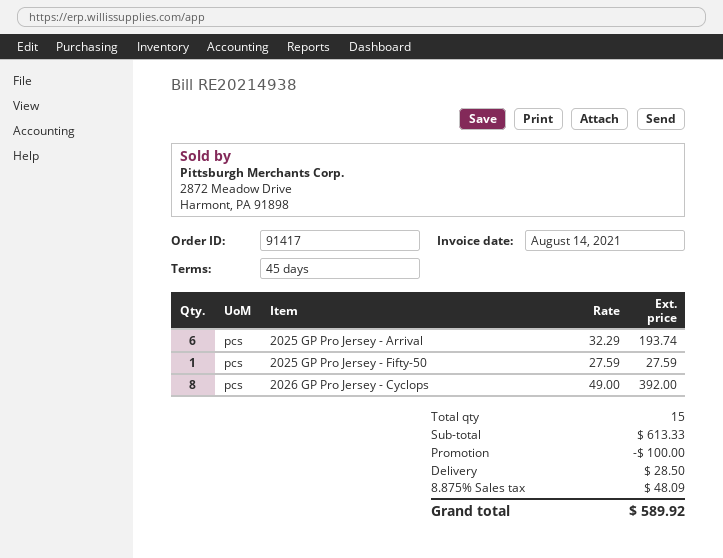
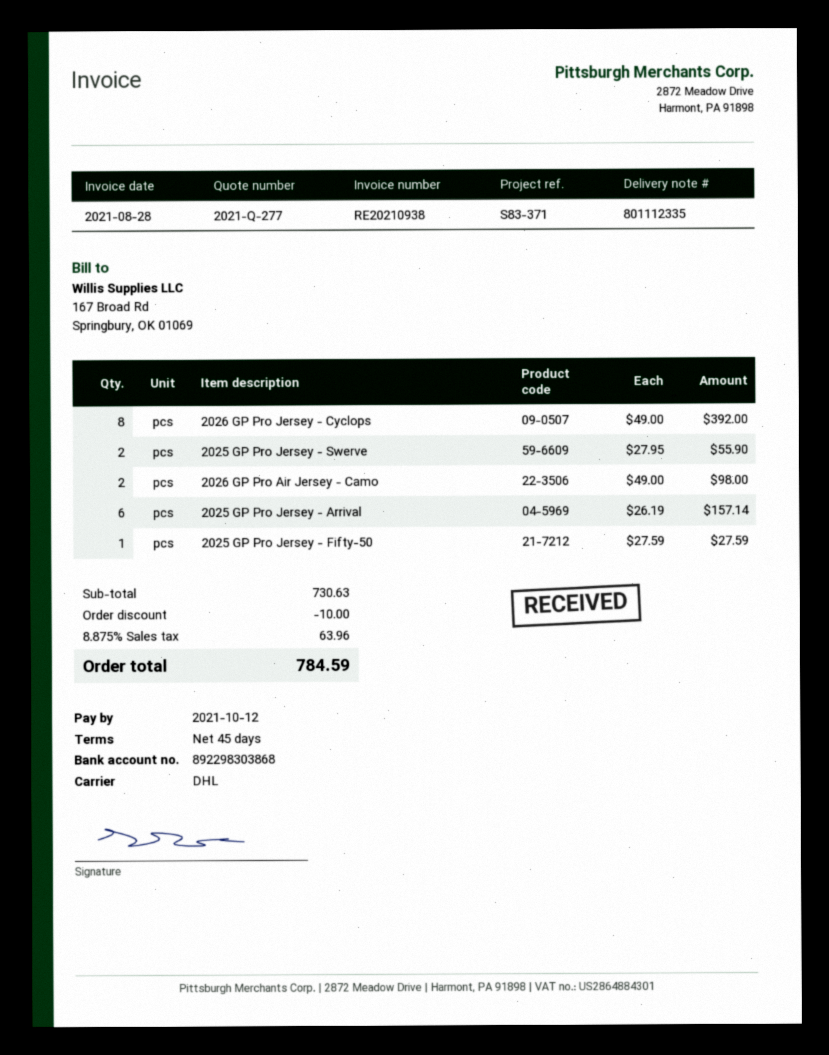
invoice number: RE20214938 -> RE20210938
invoice date: 2021-08-14 -> 2021-08-28
2025 GP Pro Jersey - Arrival: 6 x 32.29 = 193.74 -> 6 x 26.19 = 157.14
2025 GP Pro Jersey - Swerve: none -> 2 x 27.95 = 55.90
2026 GP Pro Air Jersey - Camo: none -> 2 x 49.00 = 98.00
subtotal: 613.33 -> 730.63
discount: 100.00 -> 10.00
shipping: 28.50 -> none
tax: 8.875% = 48.09 -> 8.875% = 63.96
total: 589.92 -> 784.59

